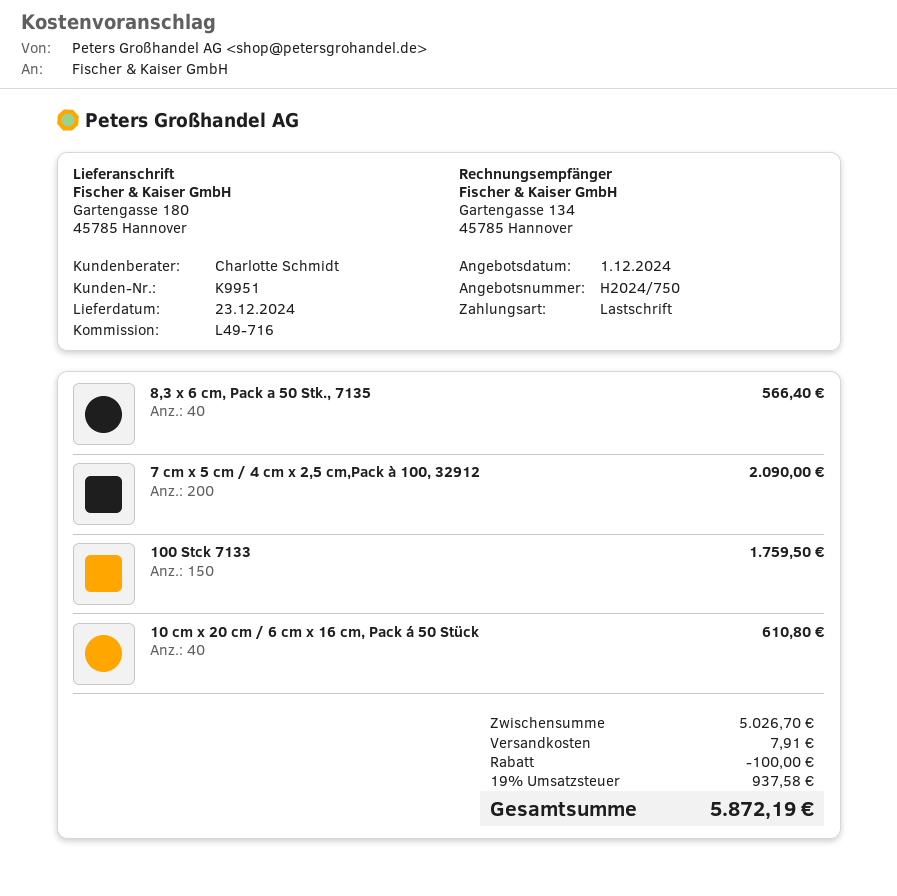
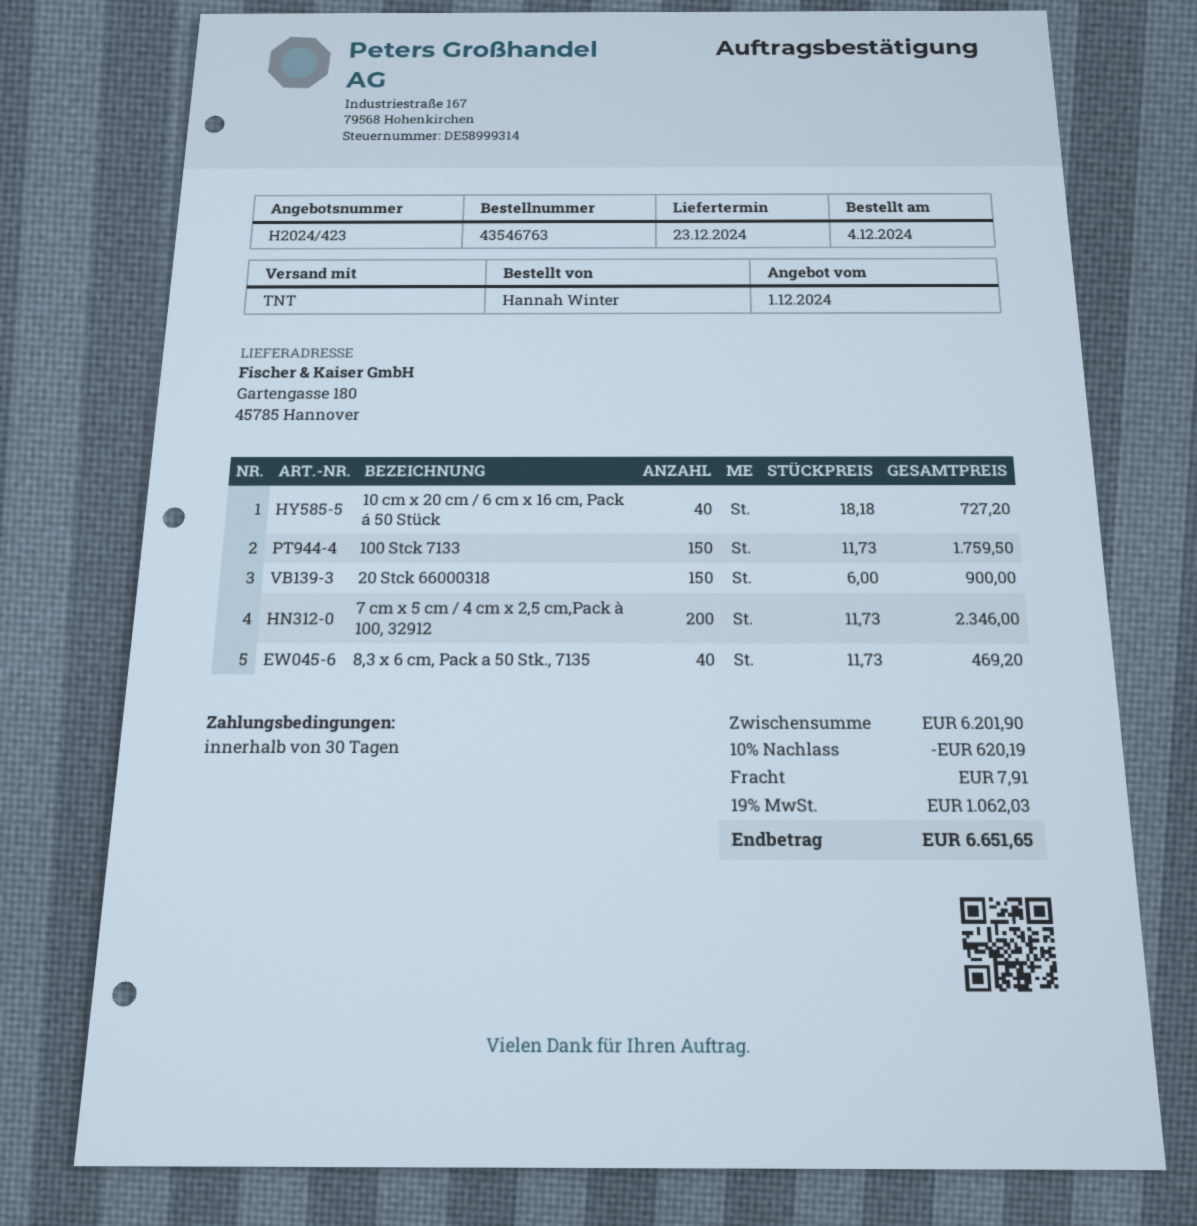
quote number: H2024/750 -> H2024/423
8,3 x 6 cm, Pack a 50 Stk., 7135: 40 for 566.40 -> 40 for 469.20
7 cm x 5 cm / 4 cm x 2,5 cm,Pack à 100, 32912: 200 for 2090.00 -> 200 for 2346.00
10 cm x 20 cm / 6 cm x 16 cm, Pack á 50 Stück: 40 for 610.80 -> 40 for 727.20
20 Stck 66000318: none -> 150 for 900.00
subtotal: 5026.70 -> 6201.90
discount: 100.00 -> 620.19
tax: 19% = 937.58 -> 19% = 1062.03
total: 5872.19 -> 6651.65

